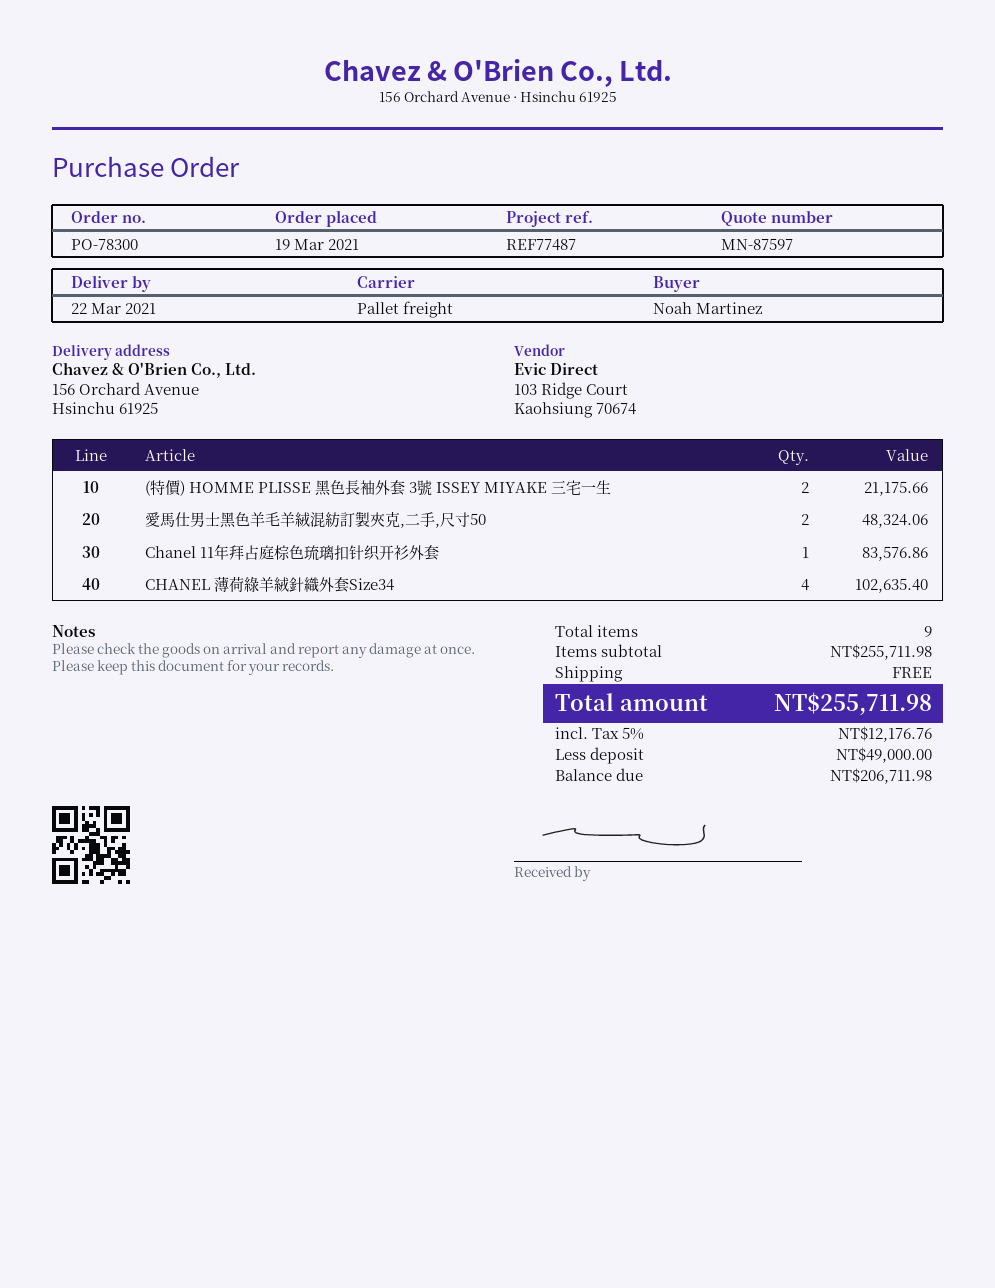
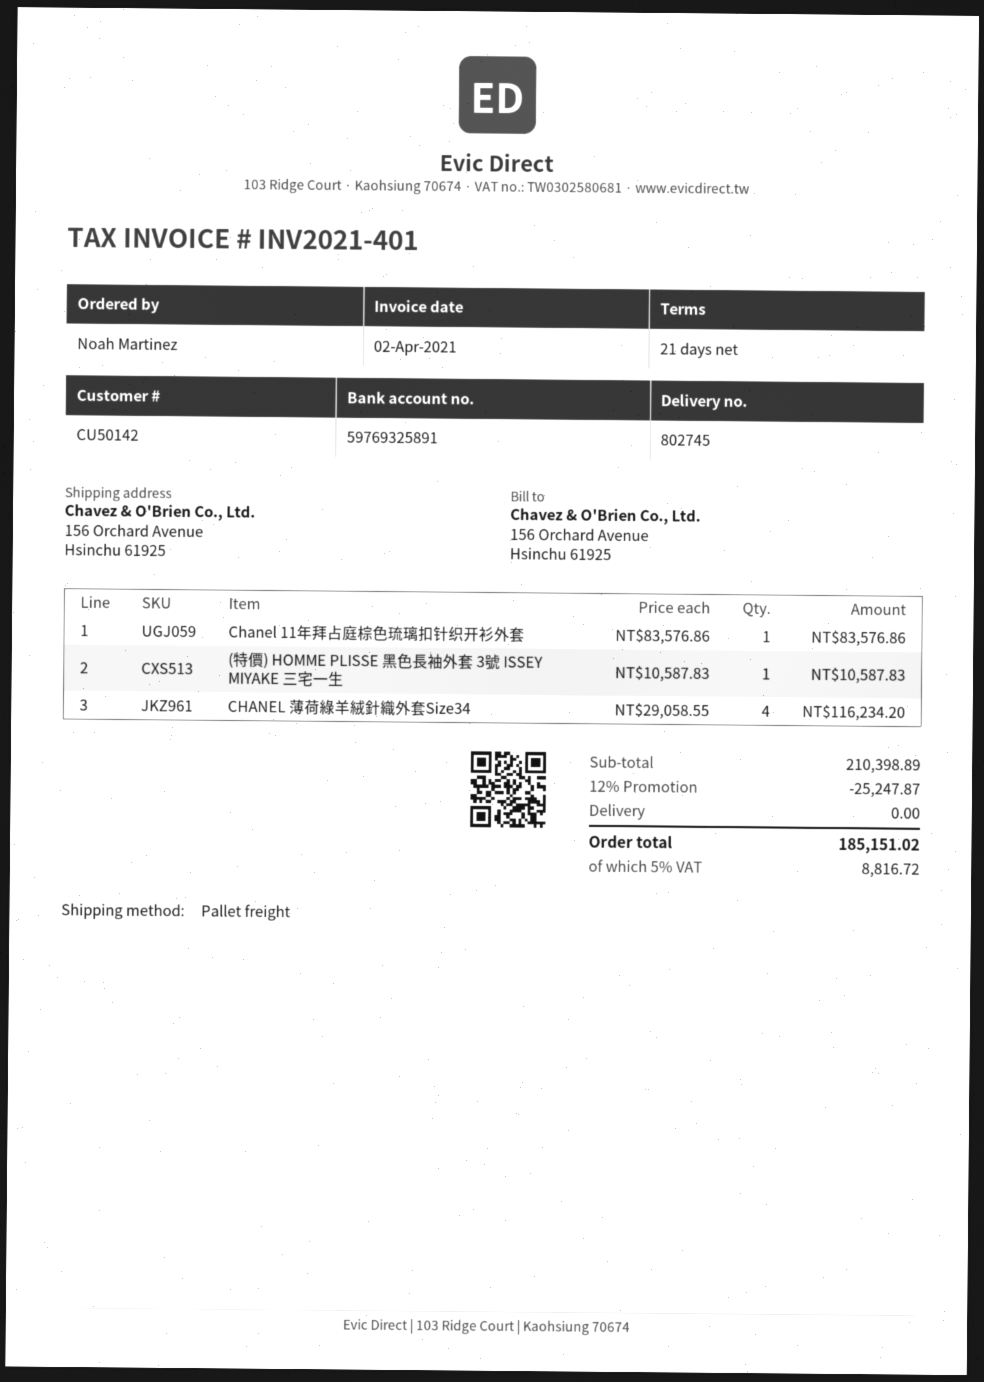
(特價) HOMME PLISSE 黑色長袖外套 3號 ISSEY MIYAKE 三宅一生: 2 for 21175.66 -> 1 for 10587.83
愛馬仕男士黑色羊毛羊絨混紡訂製夾克,二手,尺寸50: 2 for 48324.06 -> none
CHANEL 薄荷綠羊絨針織外套Size34: 4 for 102635.40 -> 4 for 116234.20
subtotal: 255711.98 -> 210398.89
discount: none -> 12% = 25247.87
tax: 5% = 12176.76 -> 5% = 8816.72
total: 255711.98 -> 185151.02

